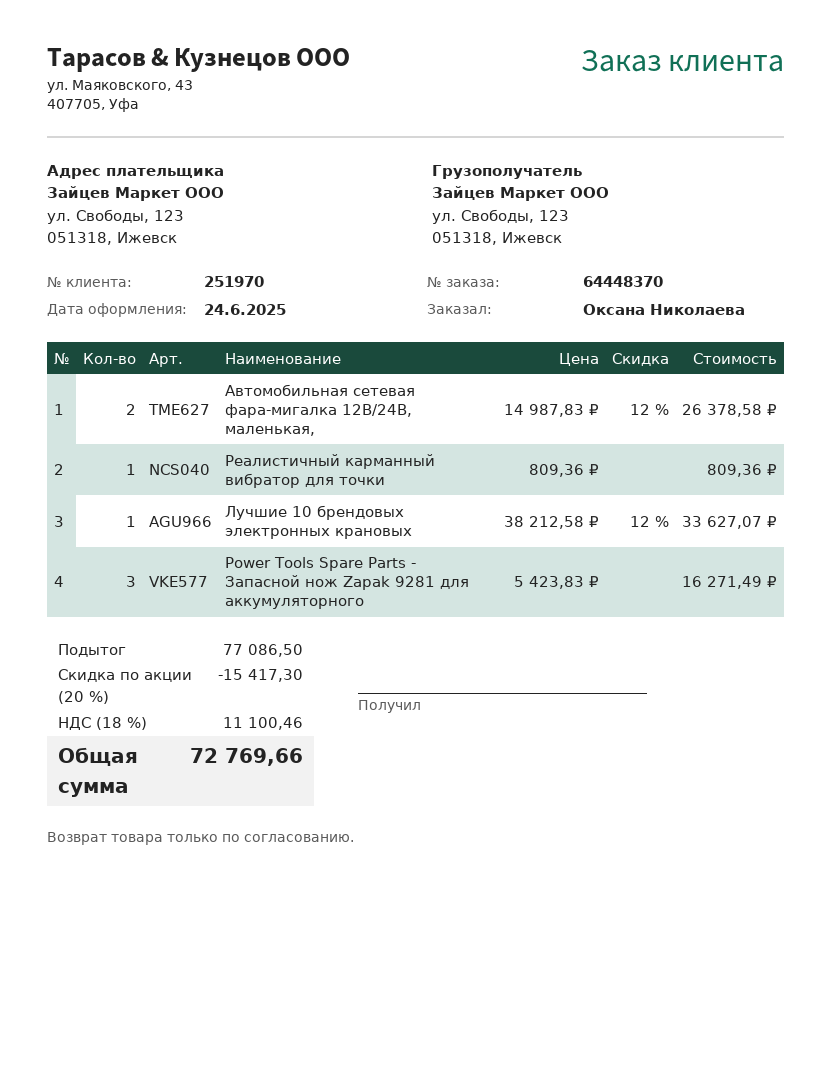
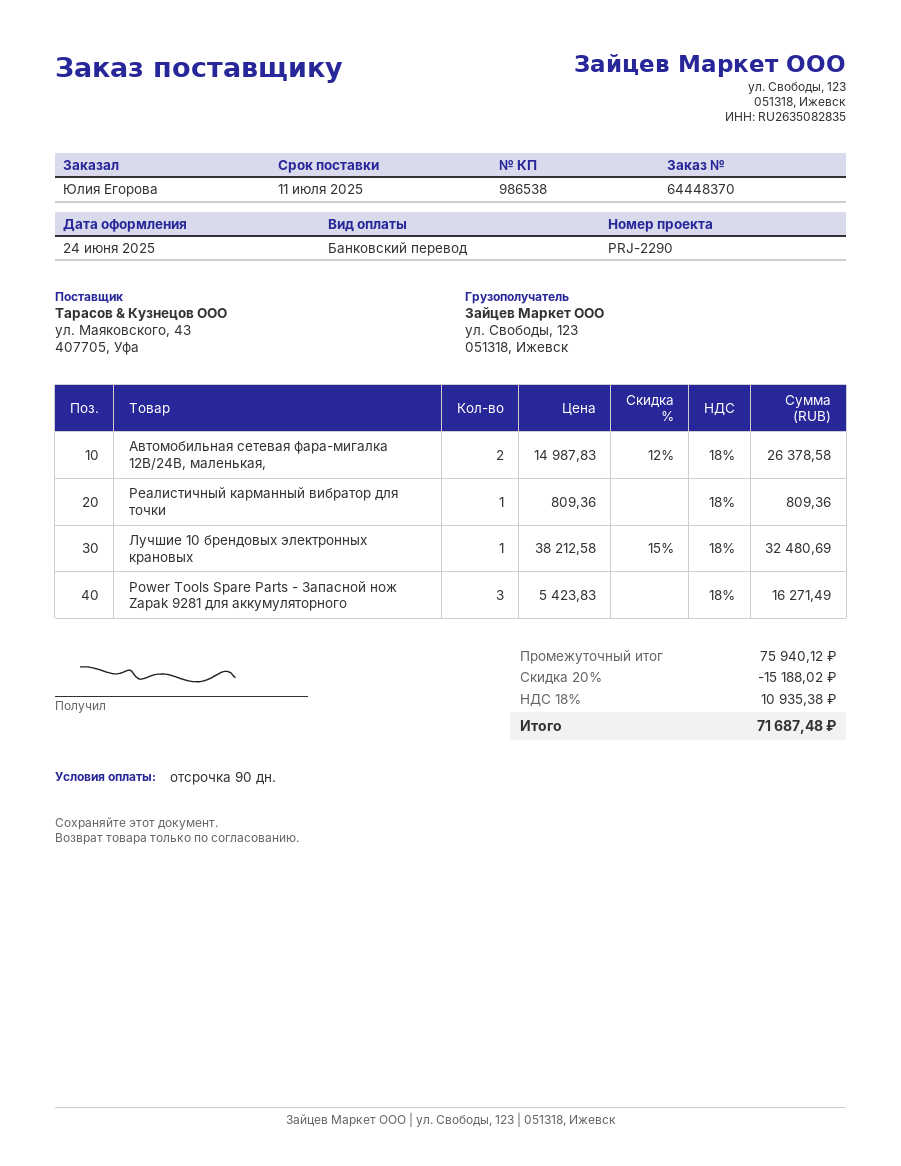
ordered by: Оксана Николаева -> Юлия Егорова
Лучшие 10 брендовых электронных крановых: 1 x 38212.58 - 12% = 33627.07 -> 1 x 38212.58 - 15% = 32480.69
subtotal: 77086.50 -> 75940.12
discount: 20% = 15417.30 -> 20% = 15188.02
tax: 18% = 11100.46 -> 18% = 10935.38
total: 72769.66 -> 71687.48

